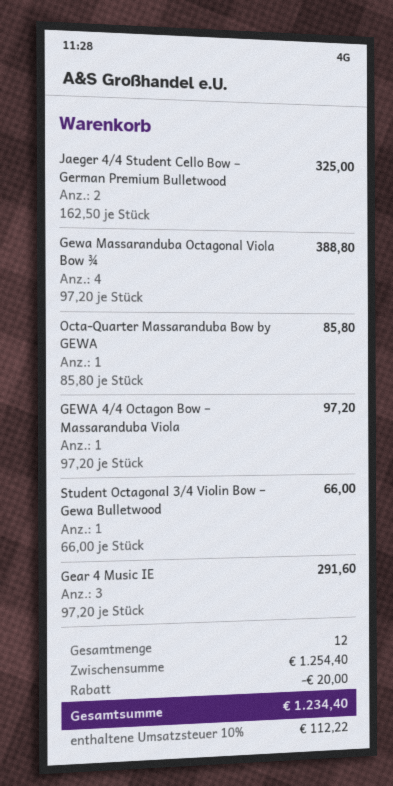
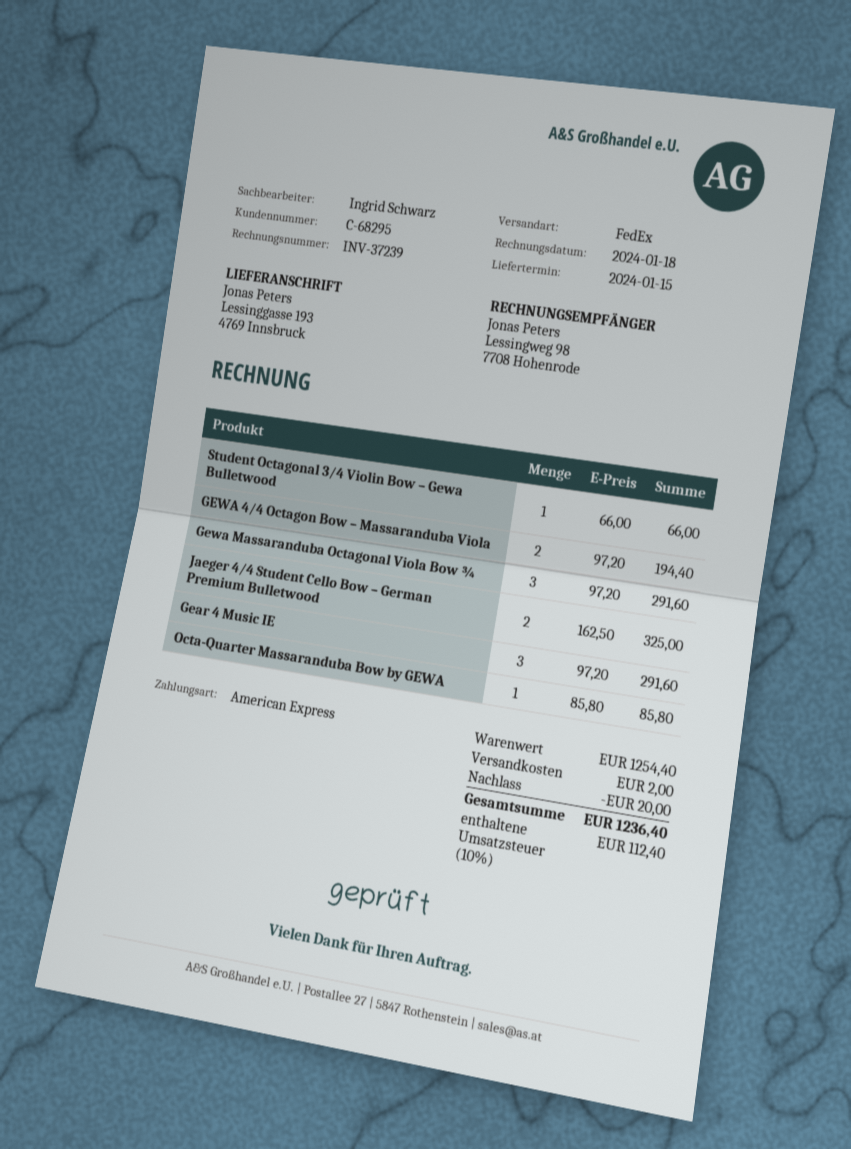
Gewa Massaranduba Octagonal Viola Bow ¾: 4 x 97.20 = 388.80 -> 3 x 97.20 = 291.60
GEWA 4/4 Octagon Bow – Massaranduba Viola: 1 x 97.20 = 97.20 -> 2 x 97.20 = 194.40
shipping: none -> 2.00
tax: 10% = 112.22 -> 10% = 112.40
total: 1234.40 -> 1236.40

